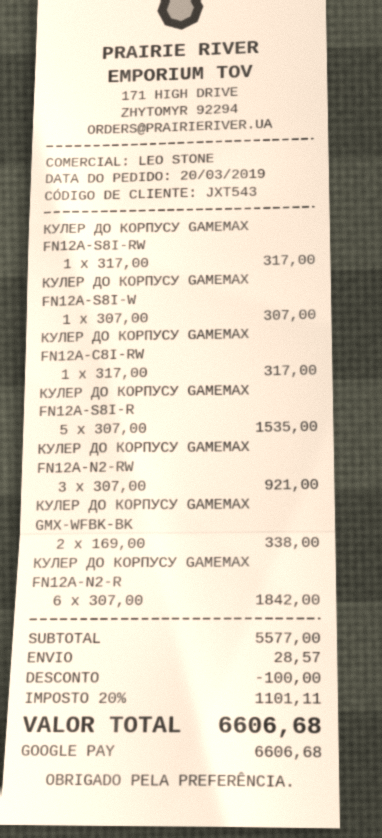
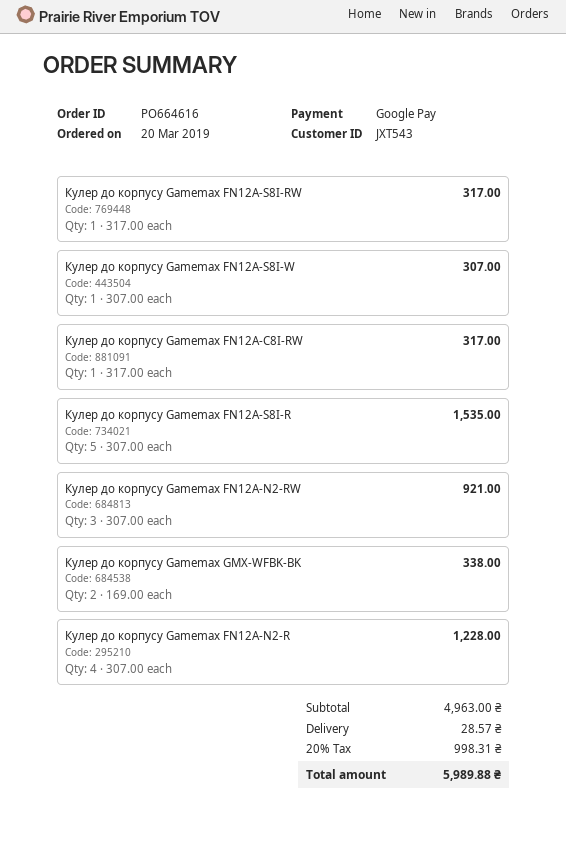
КУЛЕР ДО КОРПУСУ GAMEMAX FN12A-N2-R: 6 x 307.00 = 1842.00 -> 4 x 307.00 = 1228.00
subtotal: 5577.00 -> 4963.00
discount: 100.00 -> none
tax: 20% = 1101.11 -> 20% = 998.31
total: 6606.68 -> 5989.88

